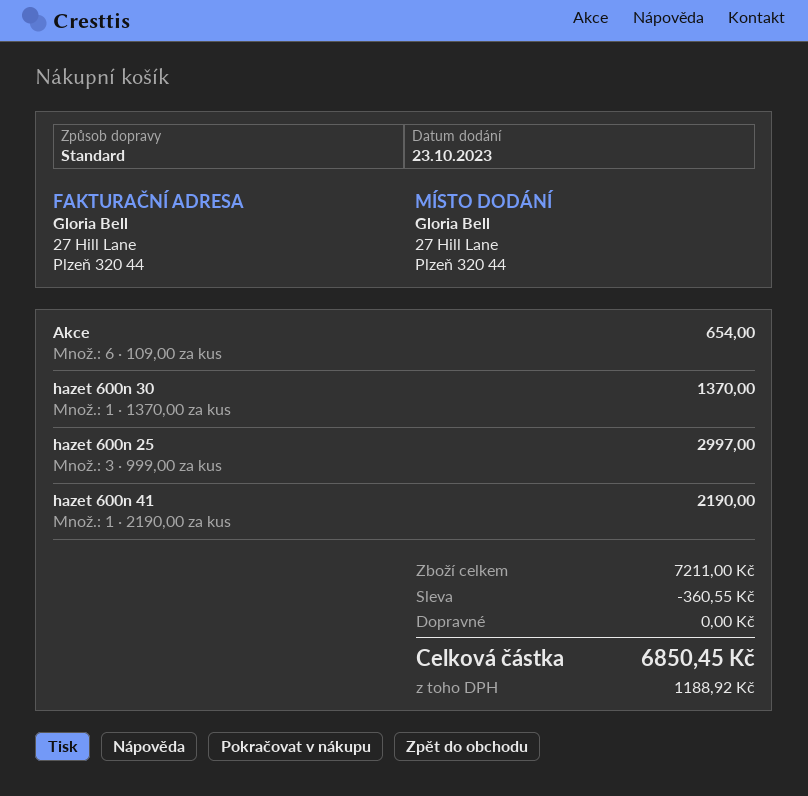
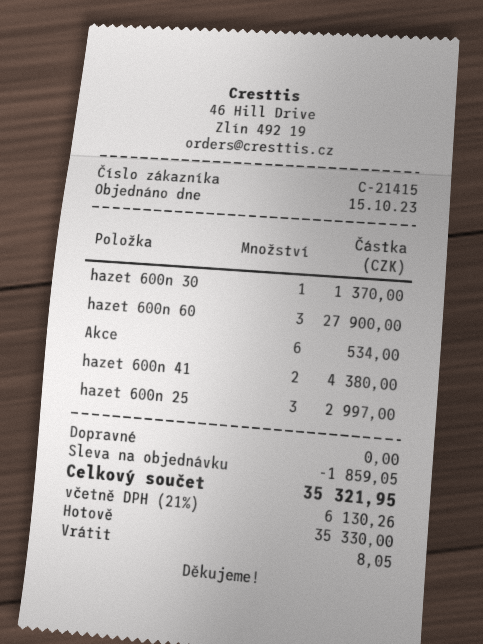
Akce: 6 for 654.00 -> 6 for 534.00
hazet 600n 41: 1 for 2190.00 -> 2 for 4380.00
hazet 600n 60: none -> 3 for 27900.00
discount: 360.55 -> 1859.05
tax: 1188.92 -> 6130.26
total: 6850.45 -> 35321.95

